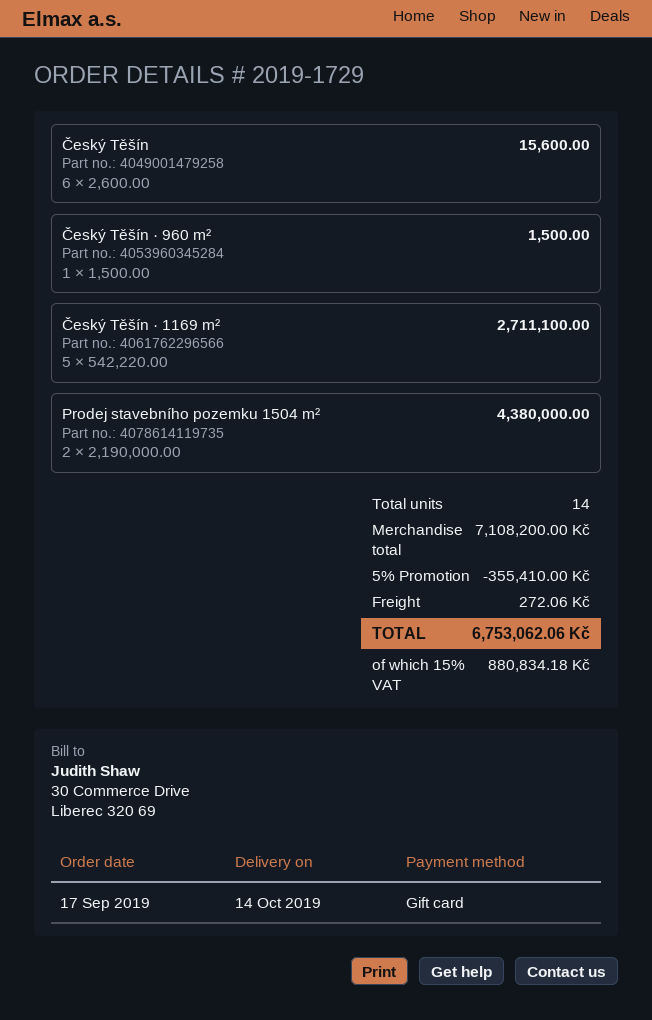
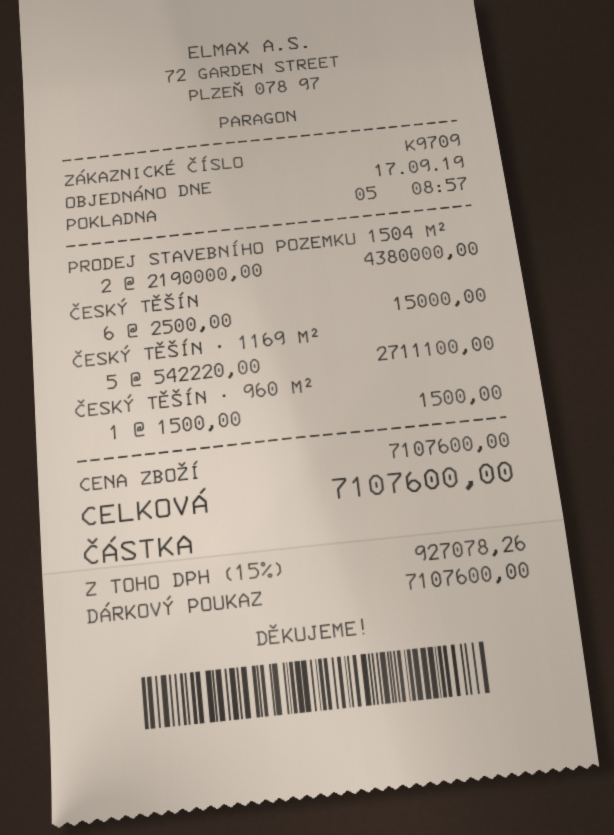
Český Těšín: 6 x 2600.00 = 15600.00 -> 6 x 2500.00 = 15000.00
subtotal: 7108200.00 -> 7107600.00
discount: 5% = 355410.00 -> none
shipping: 272.06 -> none
tax: 15% = 880834.18 -> 15% = 927078.26
total: 6753062.06 -> 7107600.00

